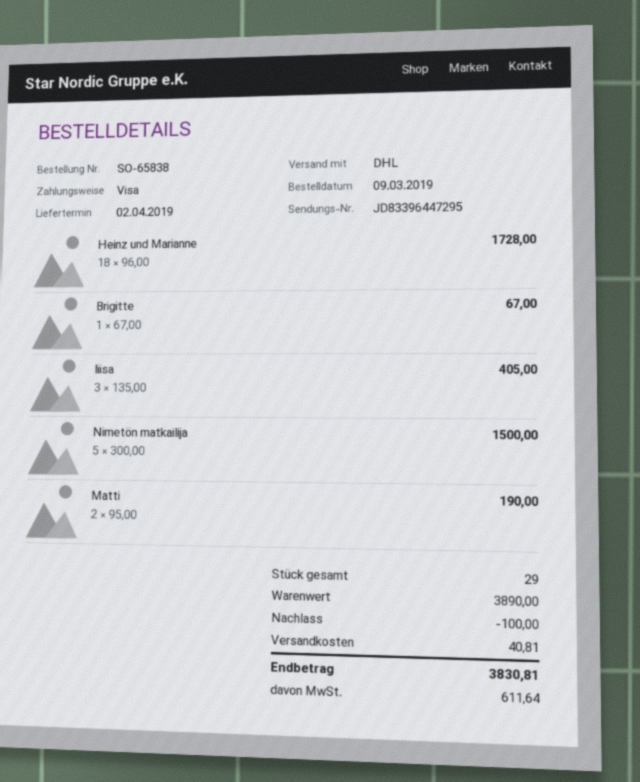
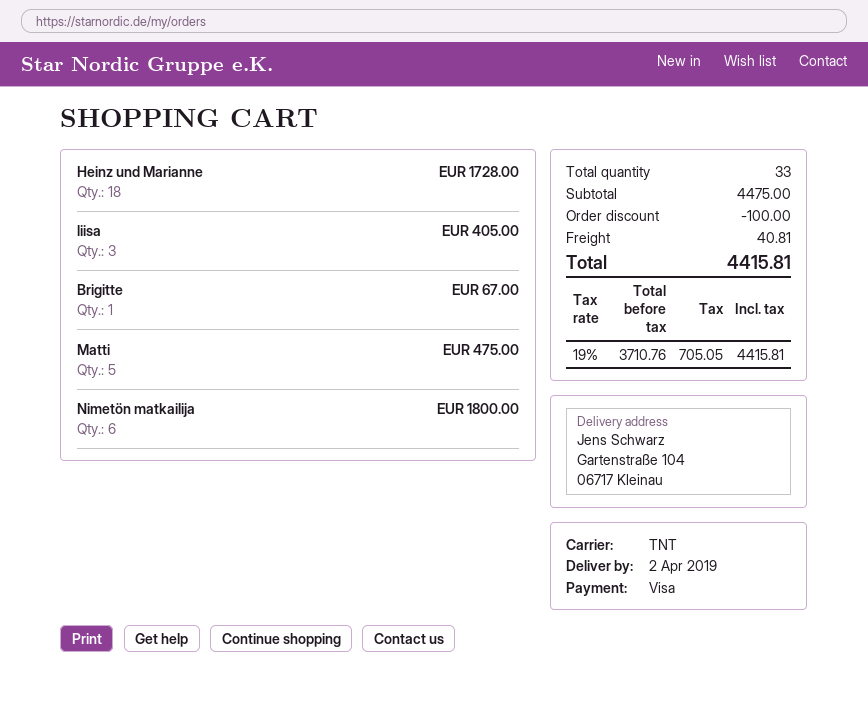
shipping method: DHL -> TNT
Nimetön matkailija: 5 for 1500.00 -> 6 for 1800.00
Matti: 2 for 190.00 -> 5 for 475.00
total quantity: 29 -> 33
subtotal: 3890.00 -> 4475.00
tax: 611.64 -> 705.05
total: 3830.81 -> 4415.81

